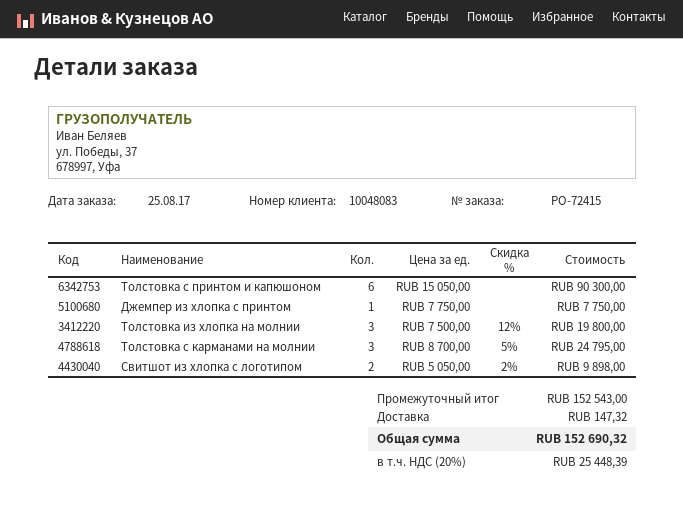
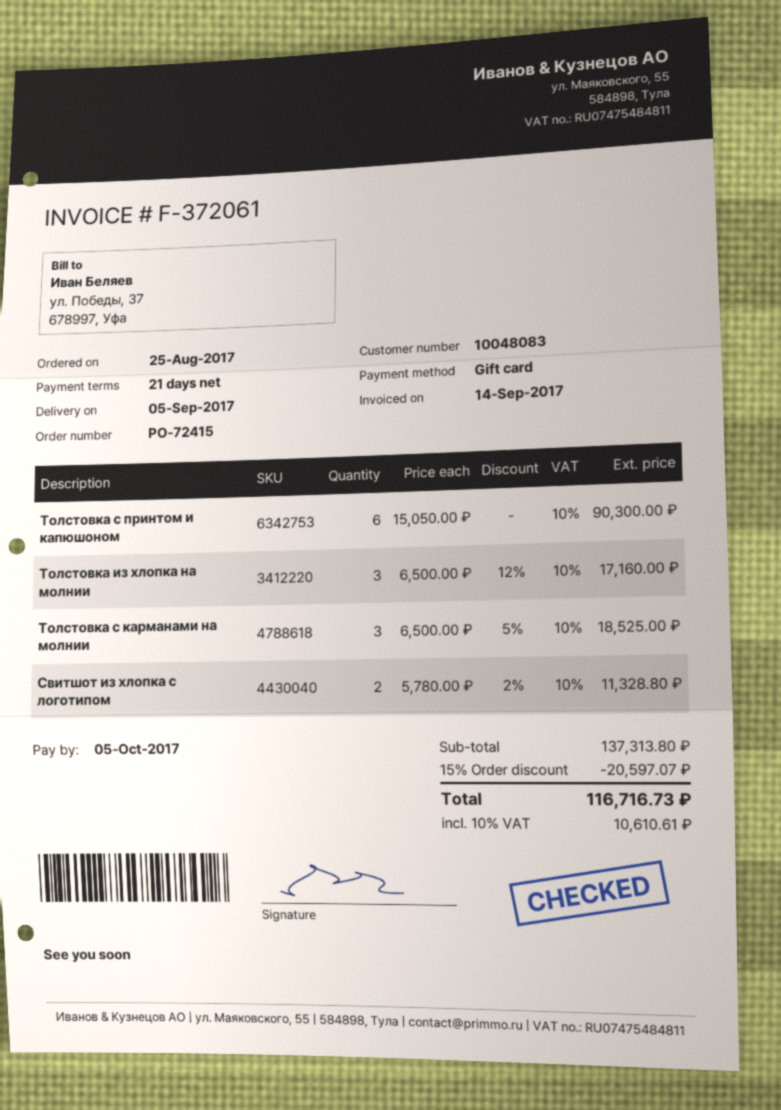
Джемпер из хлопка с принтом: 1 x 7750.00 = 7750.00 -> none
Толстовка из хлопка на молнии: 3 x 7500.00 - 12% = 19800.00 -> 3 x 6500.00 - 12% = 17160.00
Толстовка с карманами на молнии: 3 x 8700.00 - 5% = 24795.00 -> 3 x 6500.00 - 5% = 18525.00
Свитшот из хлопка с логотипом: 2 x 5050.00 - 2% = 9898.00 -> 2 x 5780.00 - 2% = 11328.80
subtotal: 152543.00 -> 137313.80
discount: none -> 15% = 20597.07
shipping: 147.32 -> none
tax: 20% = 25448.39 -> 10% = 10610.61
total: 152690.32 -> 116716.73

